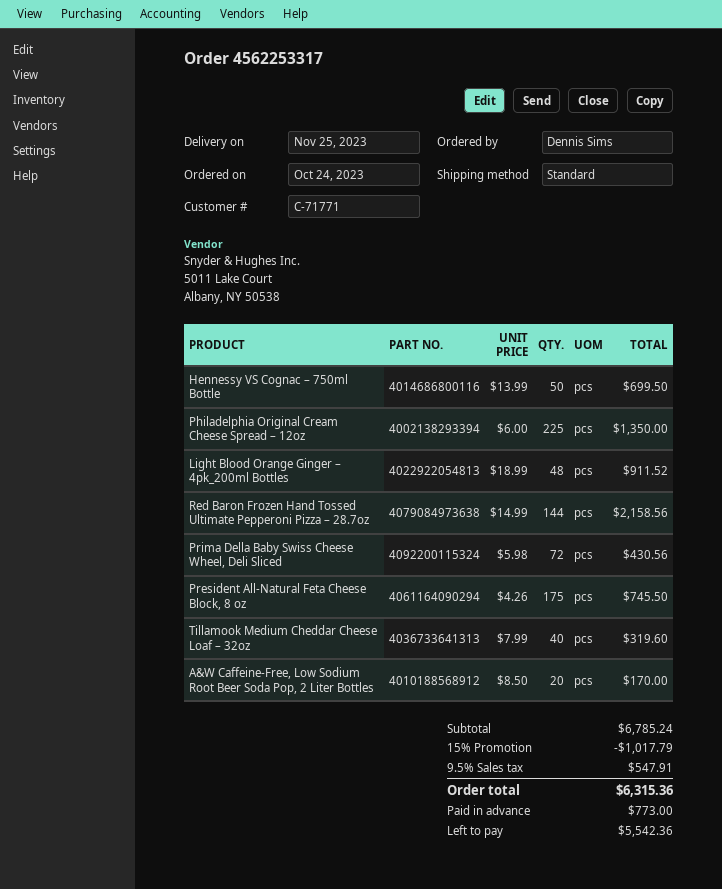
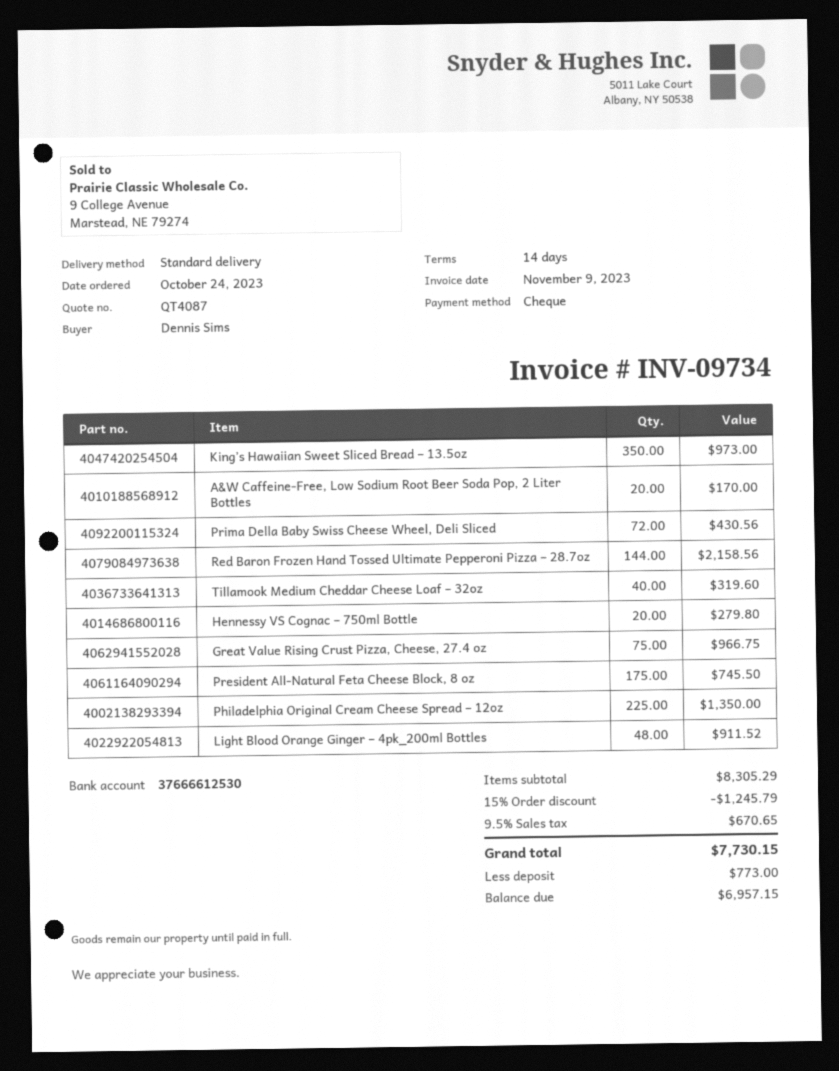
Hennessy VS Cognac – 750ml Bottle: 50 for 699.50 -> 20 for 279.80
King’s Hawaiian Sweet Sliced Bread – 13.5oz: none -> 350 for 973.00
Great Value Rising Crust Pizza, Cheese, 27.4 oz: none -> 75 for 966.75
subtotal: 6785.24 -> 8305.29
discount: 15% = 1017.79 -> 15% = 1245.79
tax: 9.5% = 547.91 -> 9.5% = 670.65
total: 6315.36 -> 7730.15
balance: 5542.36 -> 6957.15

